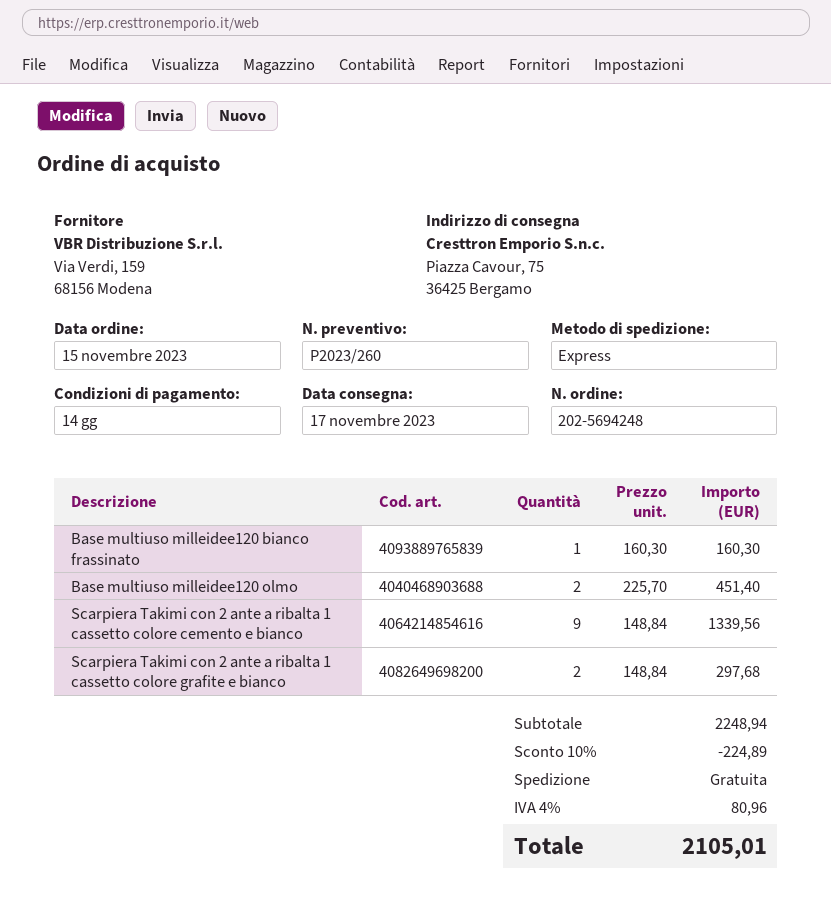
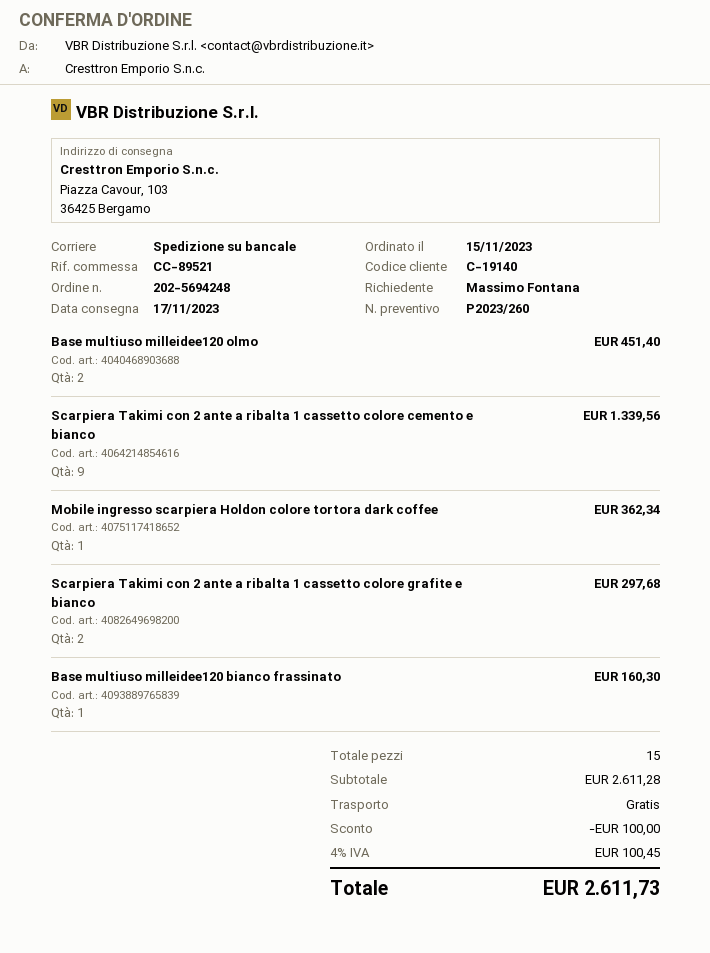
shipping method: express -> pallet freight
ship to: Piazza Cavour, 75, 36425 Bergamo -> Piazza Cavour, 103, 36425 Bergamo
Mobile ingresso scarpiera Holdon colore tortora dark coffee: none -> 1 for 362.34
subtotal: 2248.94 -> 2611.28
discount: 224.89 -> 100.00
tax: 4% = 80.96 -> 4% = 100.45
total: 2105.01 -> 2611.73

